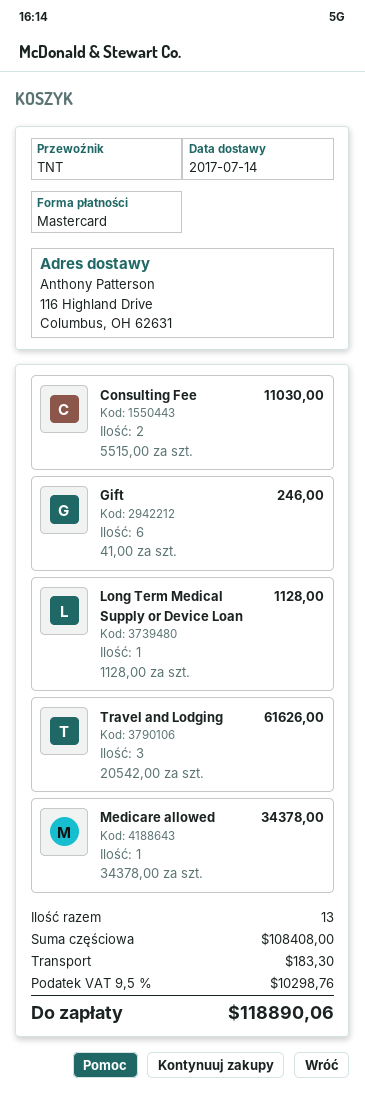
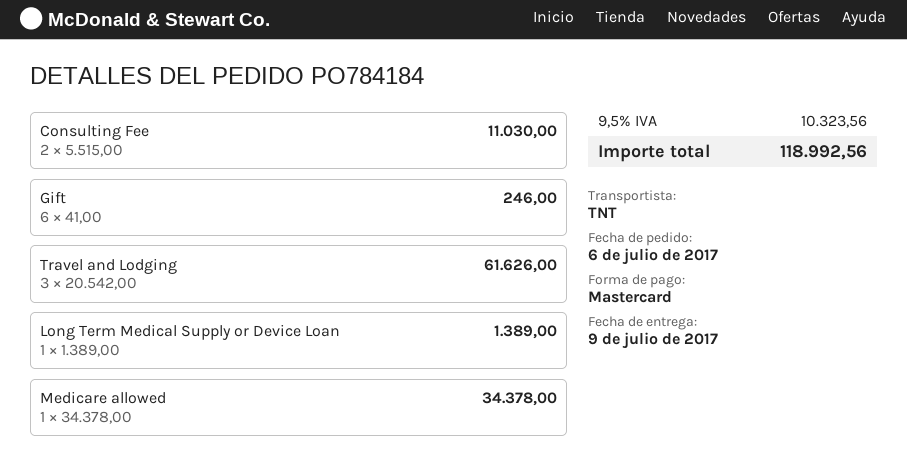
delivery date: 2017-07-14 -> 2017-07-09
Long Term Medical Supply or Device Loan: 1 x 1128.00 = 1128.00 -> 1 x 1389.00 = 1389.00
shipping: 183.30 -> none
tax: 9.5% = 10298.76 -> 9.5% = 10323.56
total: 118890.06 -> 118992.56

